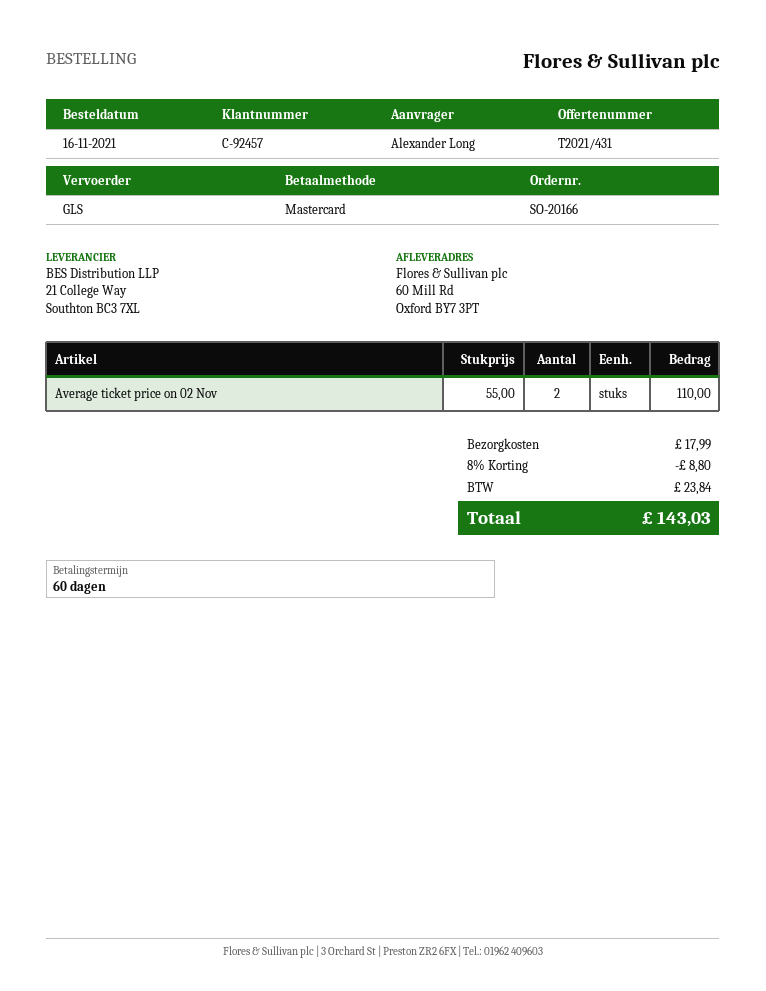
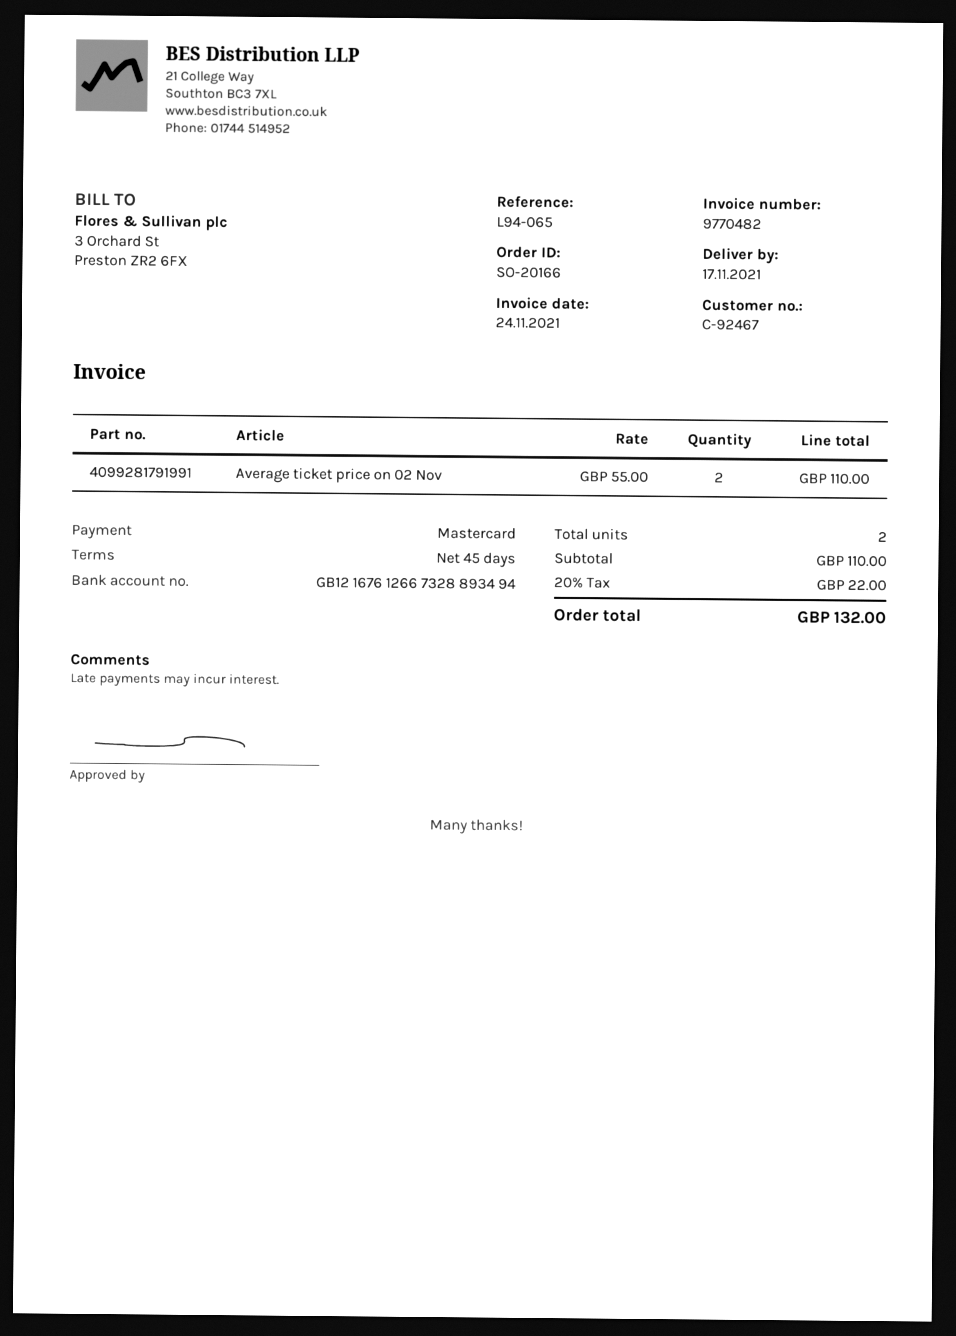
payment terms: 60 days -> 45 days
customer number: C-92457 -> C-92467
discount: 8% = 8.80 -> none
shipping: 17.99 -> none
tax: 23.84 -> 22.00
total: 143.03 -> 132.00

